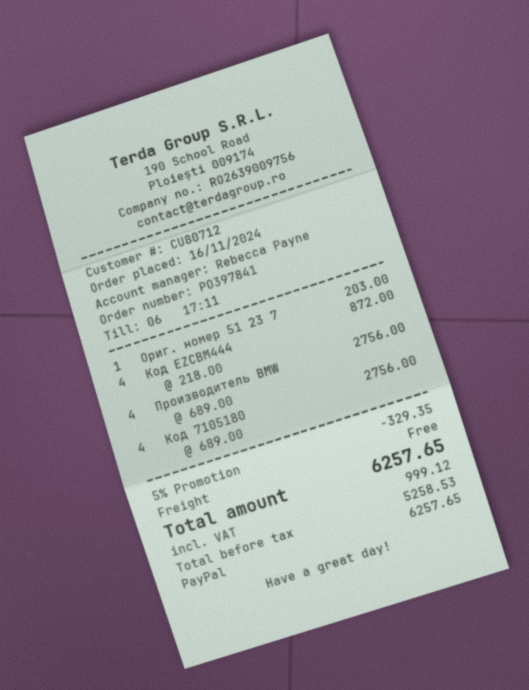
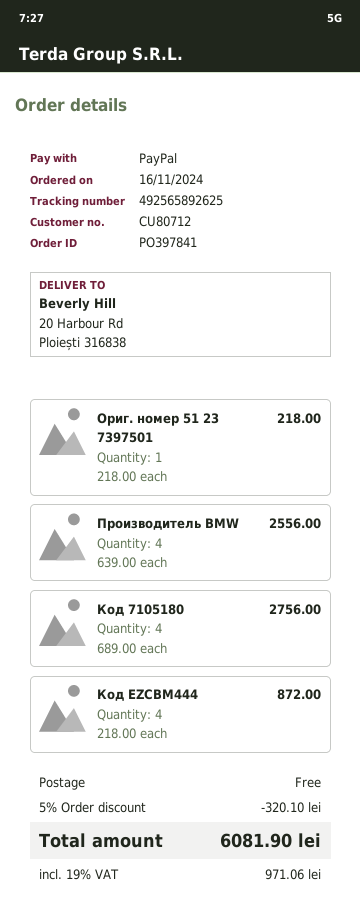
Ориг. номер 51 23 7: 1 x 203.00 = 203.00 -> 1 x 218.00 = 218.00
Производитель BMW: 4 x 689.00 = 2756.00 -> 4 x 639.00 = 2556.00
discount: 5% = 329.35 -> 5% = 320.10
tax: 999.12 -> 971.06
total: 6257.65 -> 6081.90

